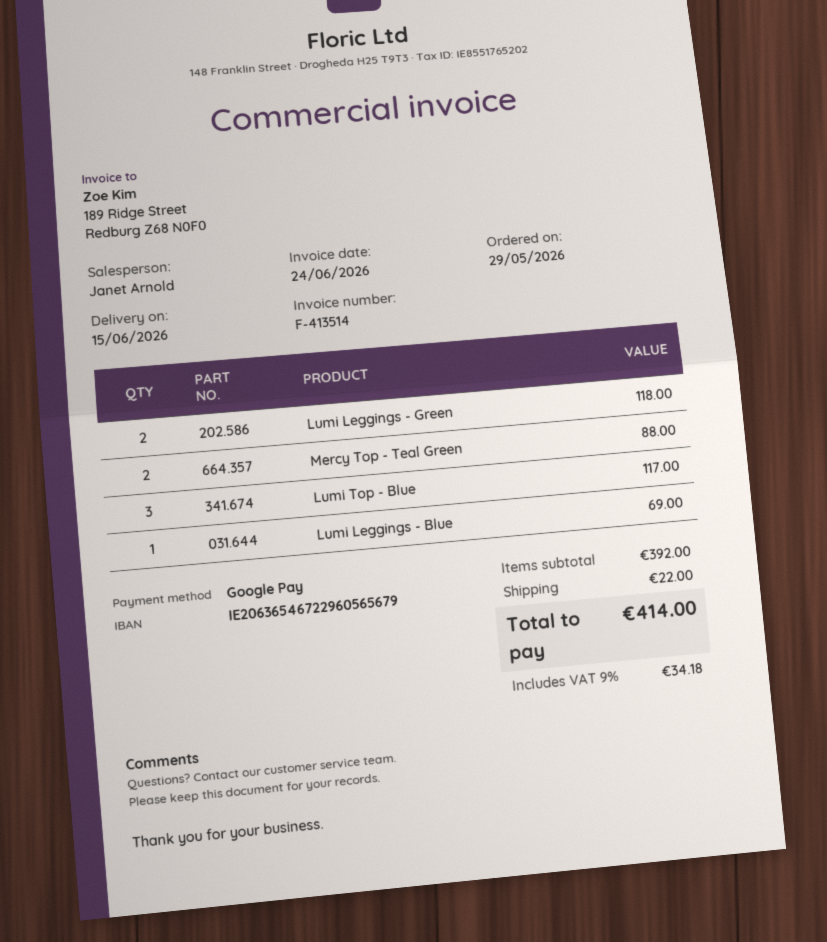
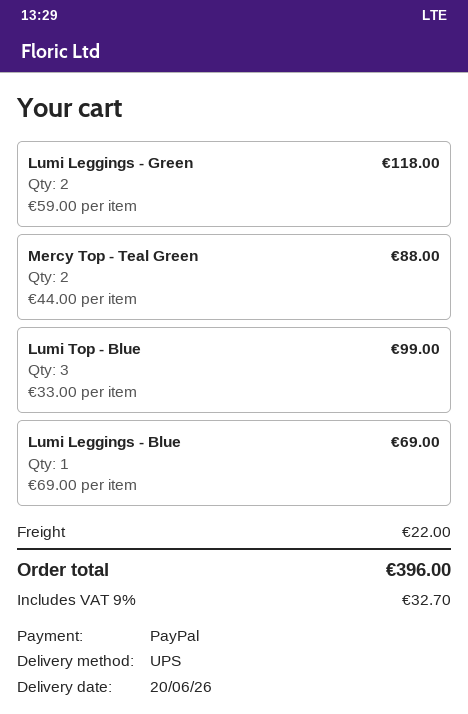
delivery date: 2026-06-15 -> 2026-06-20
payment method: Google Pay -> PayPal
Lumi Top - Blue: 3 for 117.00 -> 3 for 99.00
tax: 9% = 34.18 -> 9% = 32.70
total: 414.00 -> 396.00

